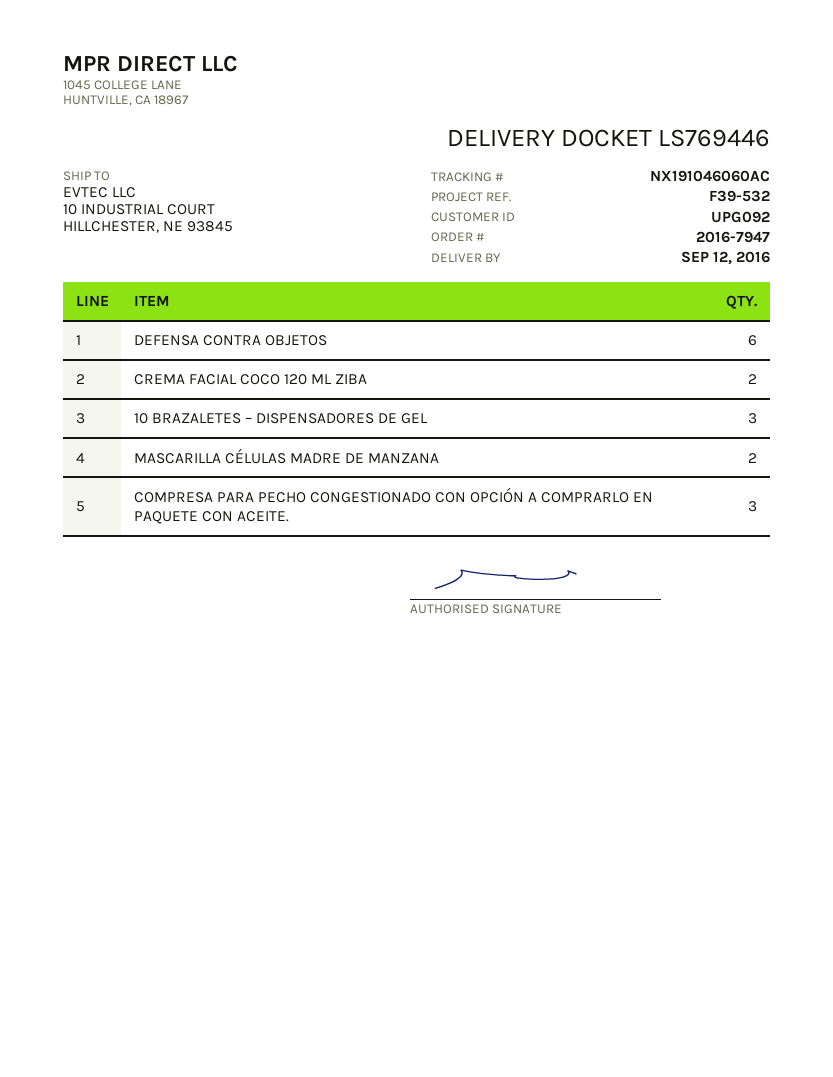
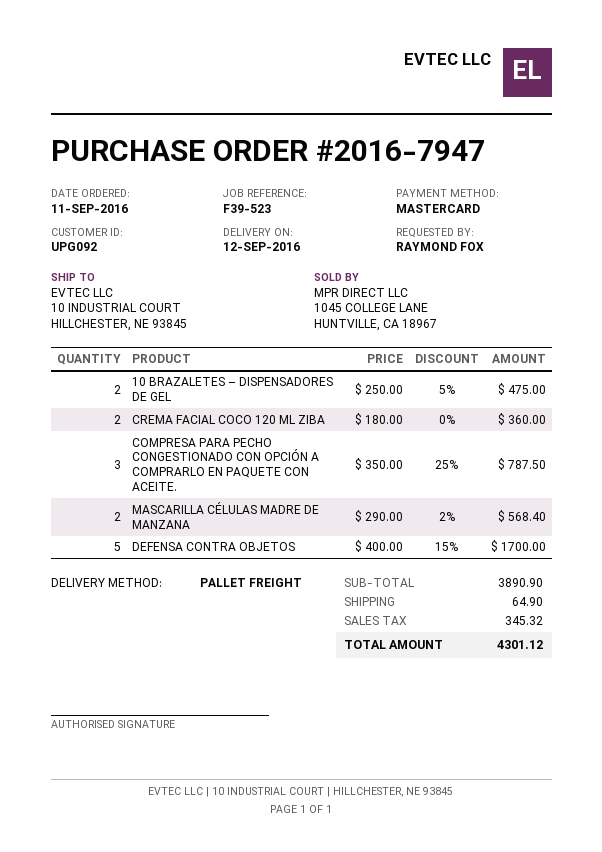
reference: F39-532 -> F39-523
DEFENSA CONTRA OBJETOS: 6 -> 5
10 BRAZALETES – DISPENSADORES DE GEL: 3 -> 2

